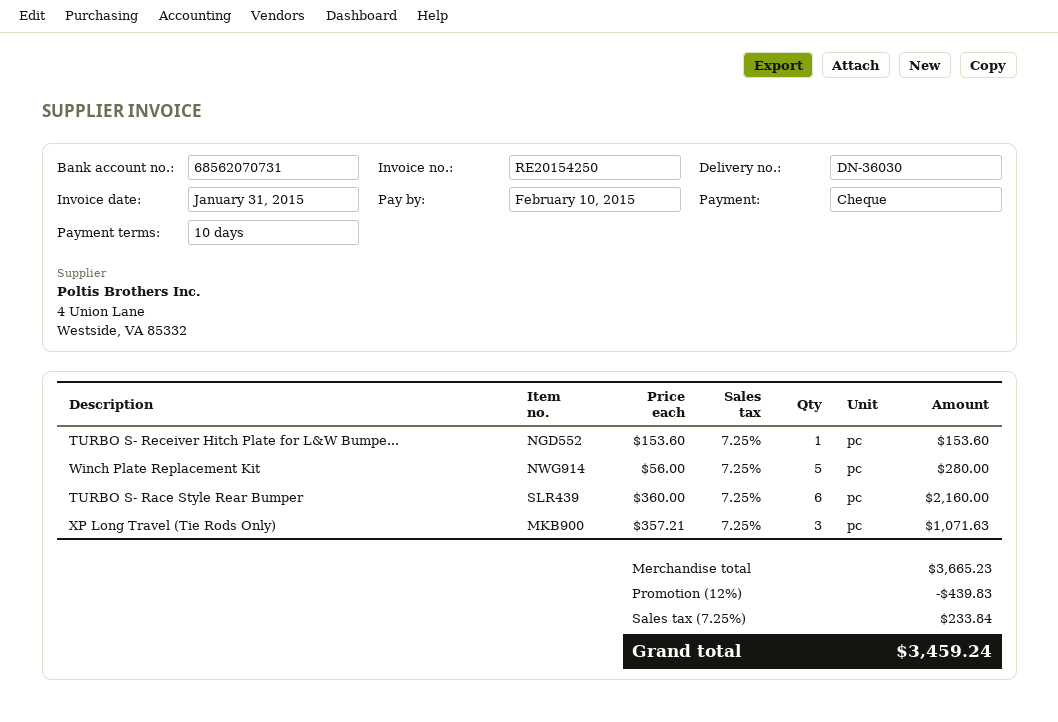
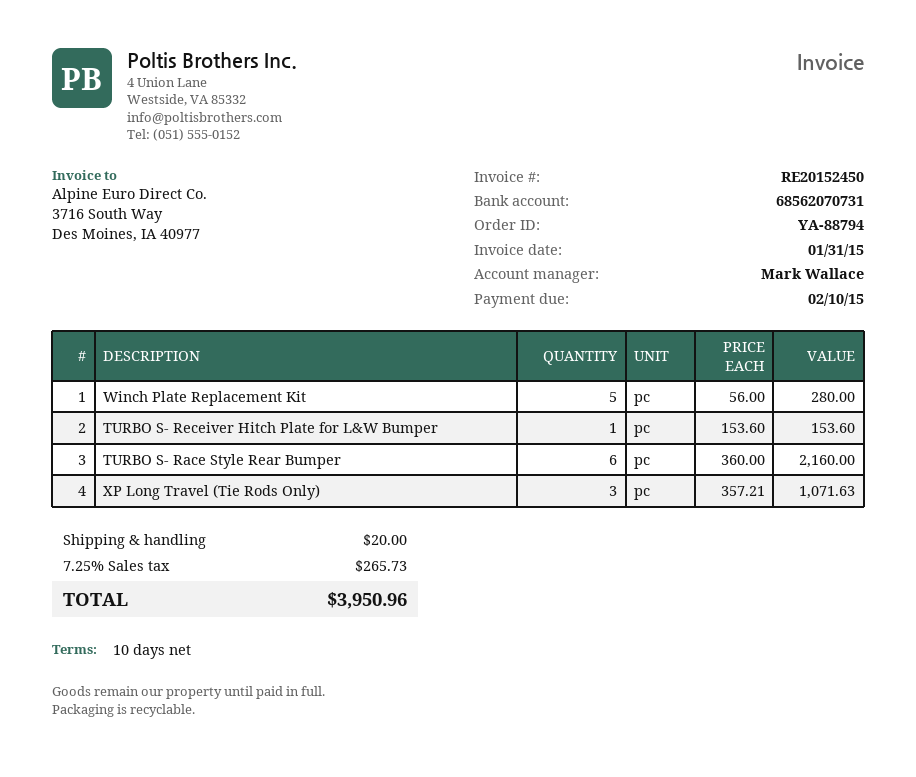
invoice number: RE20154250 -> RE20152450
discount: 12% = 439.83 -> none
shipping: none -> 20.00
tax: 7.25% = 233.84 -> 7.25% = 265.73
total: 3459.24 -> 3950.96

